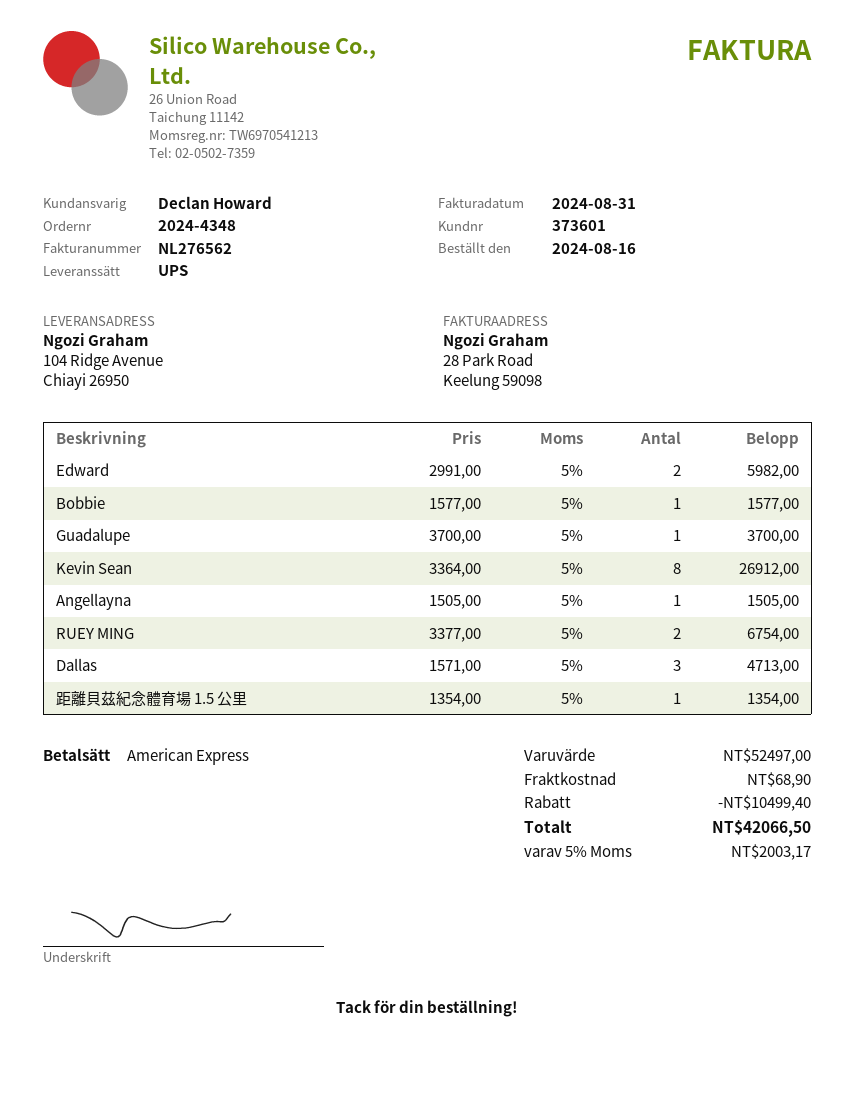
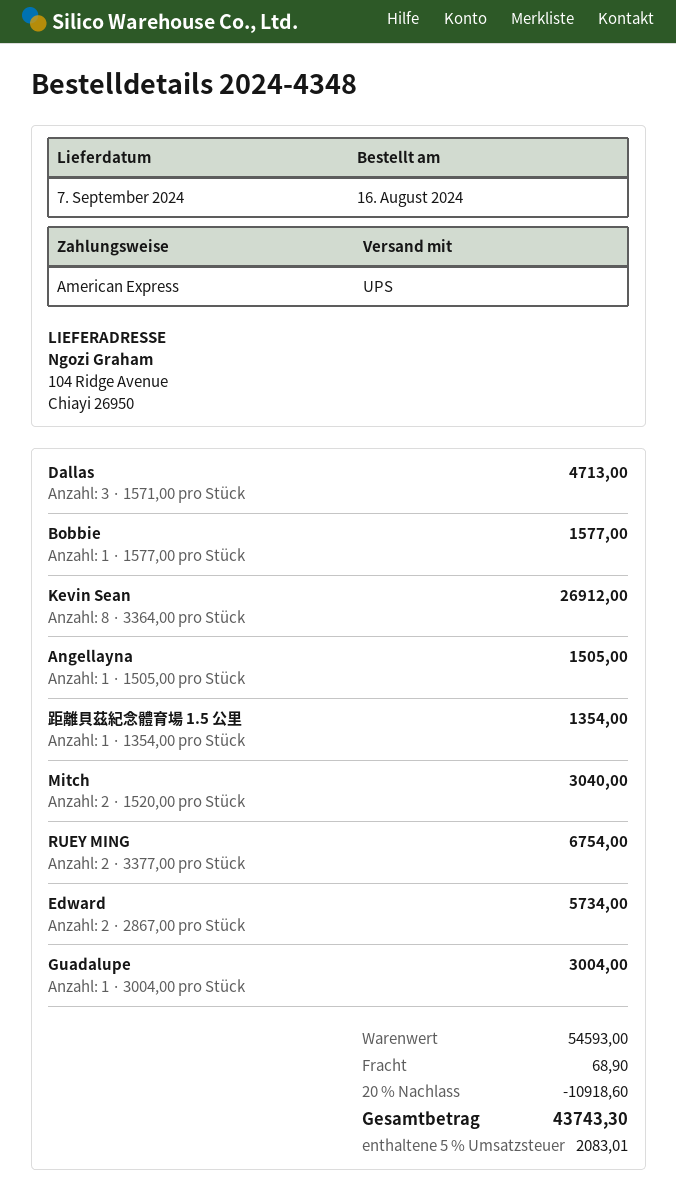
Edward: 2 x 2991.00 = 5982.00 -> 2 x 2867.00 = 5734.00
Guadalupe: 1 x 3700.00 = 3700.00 -> 1 x 3004.00 = 3004.00
Mitch: none -> 2 x 1520.00 = 3040.00
subtotal: 52497.00 -> 54593.00
discount: 10499.40 -> 10918.60
tax: 5% = 2003.17 -> 5% = 2083.01
total: 42066.50 -> 43743.30

